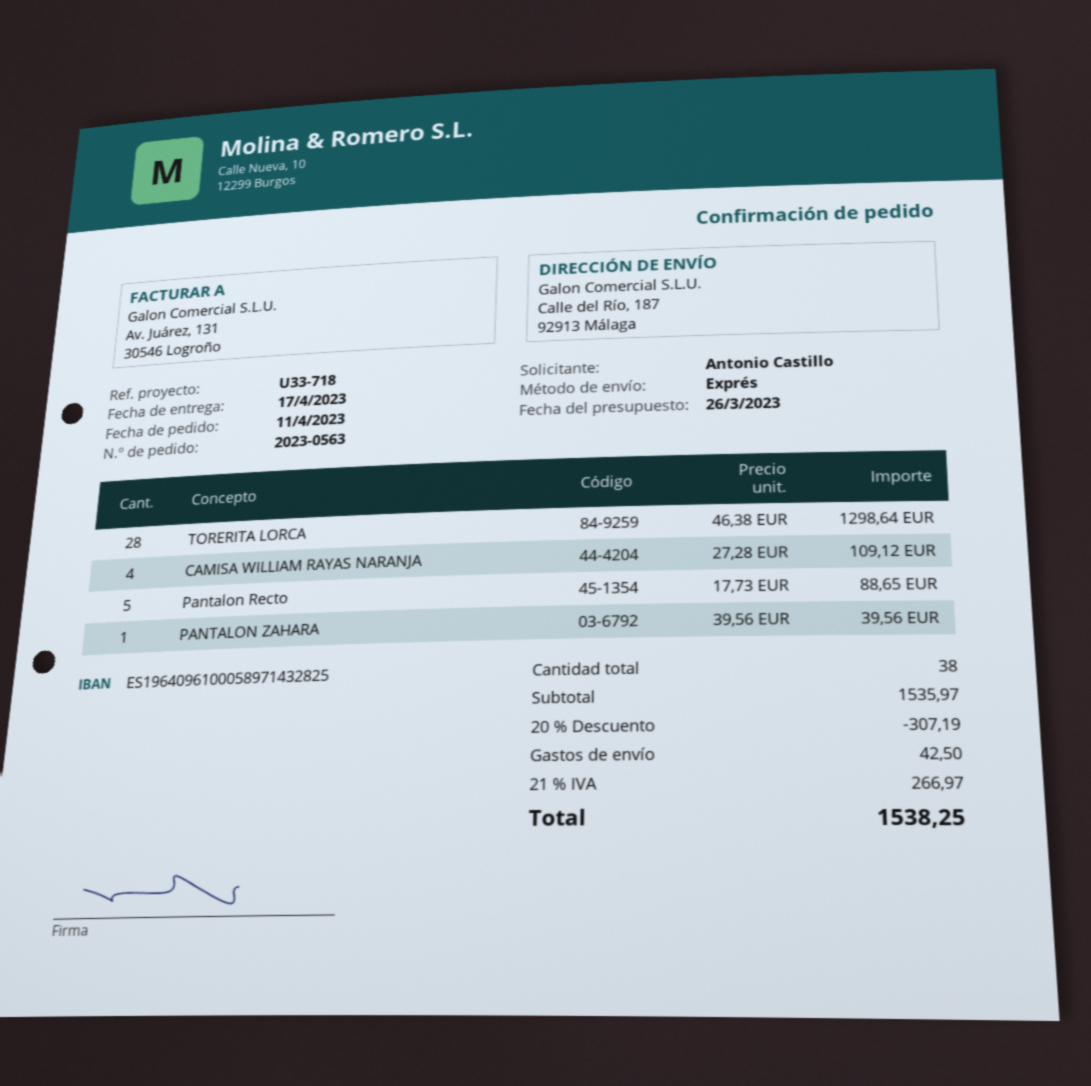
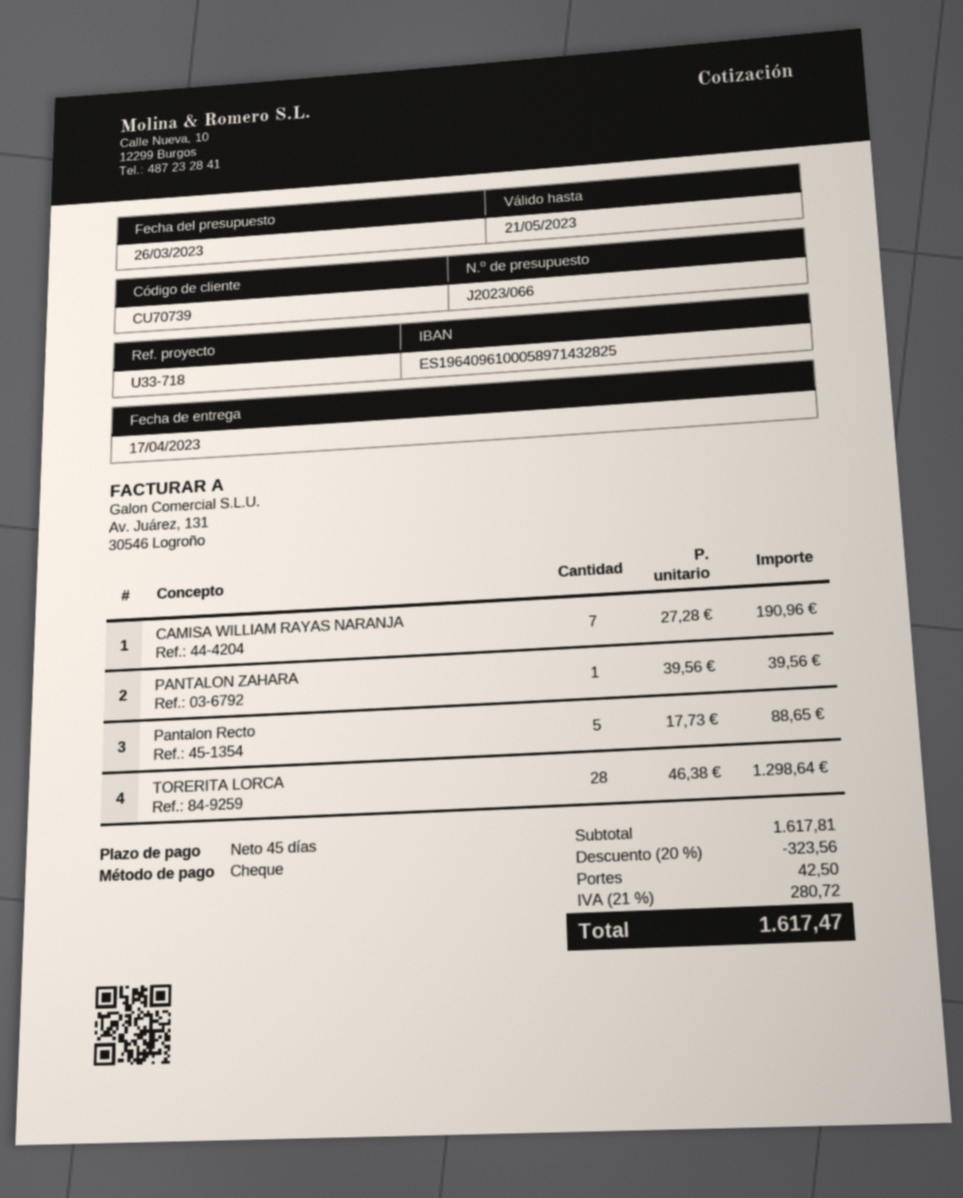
CAMISA WILLIAM RAYAS NARANJA: 4 x 27.28 = 109.12 -> 7 x 27.28 = 190.96
subtotal: 1535.97 -> 1617.81
discount: 20% = 307.19 -> 20% = 323.56
tax: 21% = 266.97 -> 21% = 280.72
total: 1538.25 -> 1617.47

